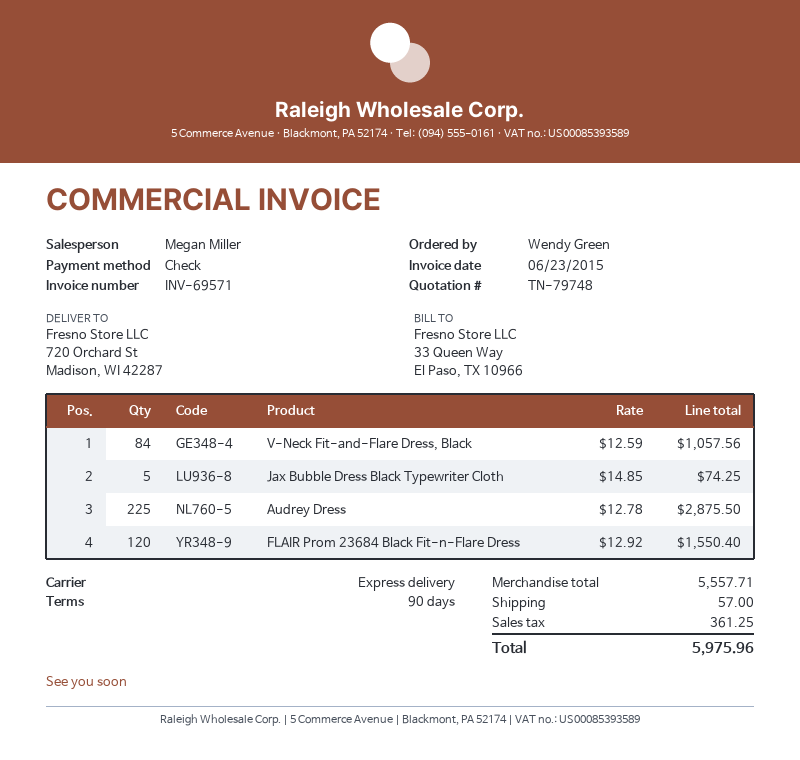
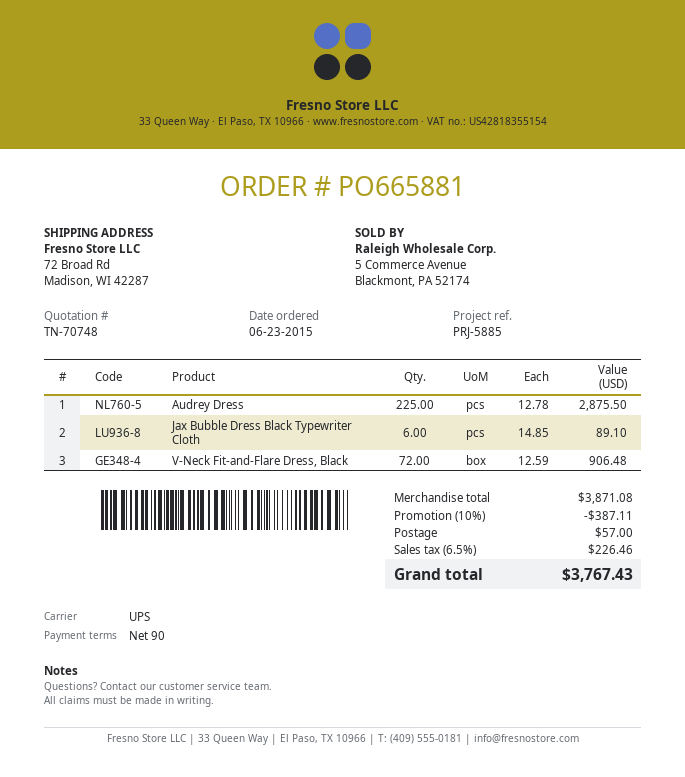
quote number: TN-79748 -> TN-70748
shipping method: express -> UPS
ship to: 720 Orchard St, Madison, WI 42287 -> 72 Broad Rd, Madison, WI 42287
V-Neck Fit-and-Flare Dress, Black: 84 x 12.59 = 1057.56 -> 72 x 12.59 = 906.48
Jax Bubble Dress Black Typewriter Cloth: 5 x 14.85 = 74.25 -> 6 x 14.85 = 89.10
FLAIR Prom 23684 Black Fit-n-Flare Dress: 120 x 12.92 = 1550.40 -> none
subtotal: 5557.71 -> 3871.08
discount: none -> 10% = 387.11
tax: 361.25 -> 226.46
total: 5975.96 -> 3767.43

